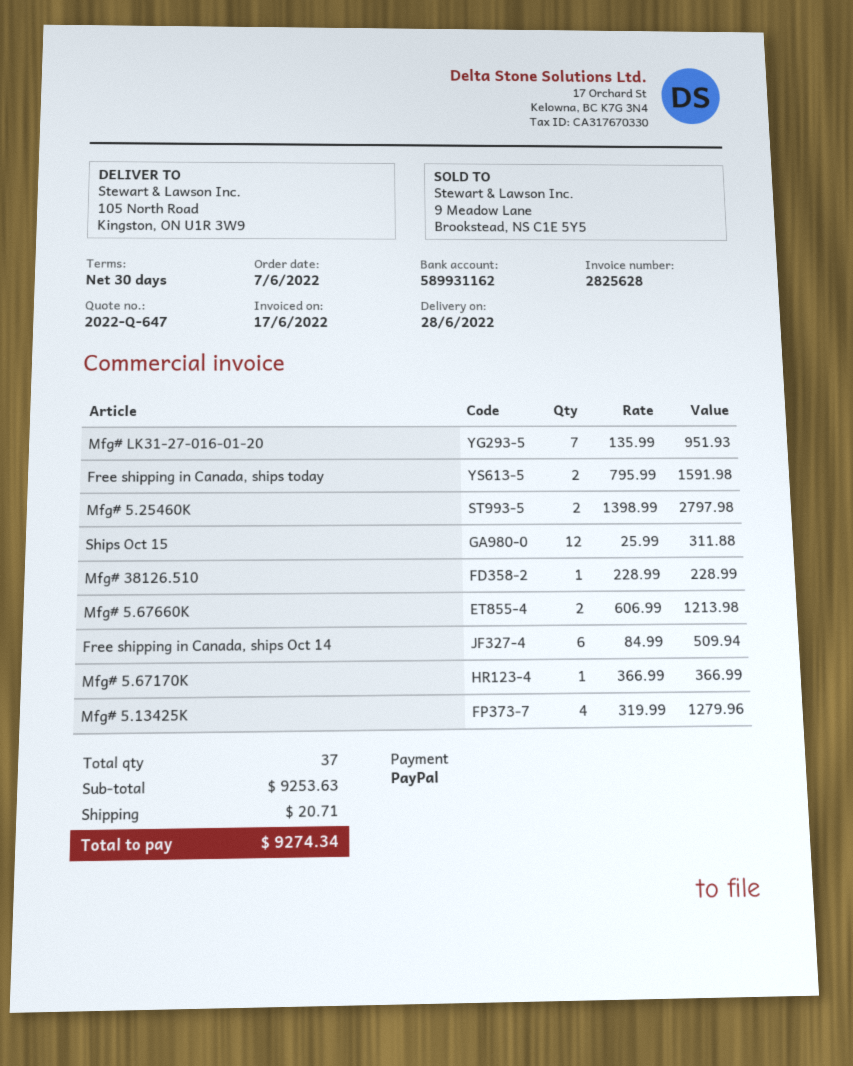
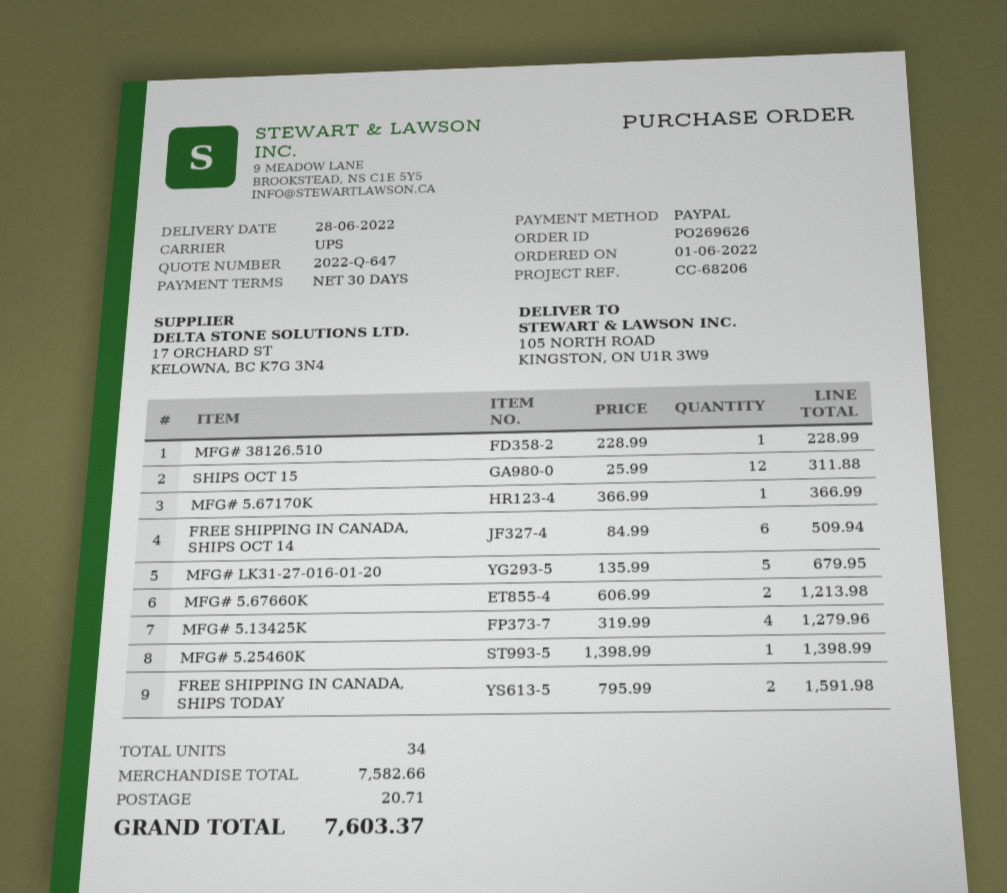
order date: 2022-06-07 -> 2022-06-01
Mfg# LK31-27-016-01-20: 7 x 135.99 = 951.93 -> 5 x 135.99 = 679.95
Mfg# 5.25460K: 2 x 1398.99 = 2797.98 -> 1 x 1398.99 = 1398.99
total quantity: 37 -> 34
subtotal: 9253.63 -> 7582.66
total: 9274.34 -> 7603.37

